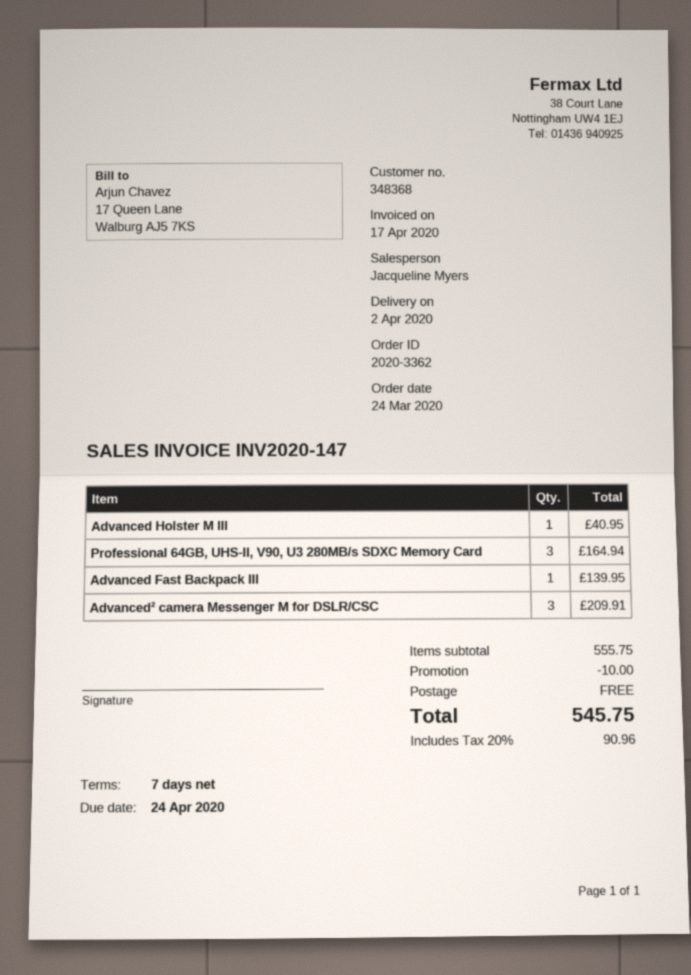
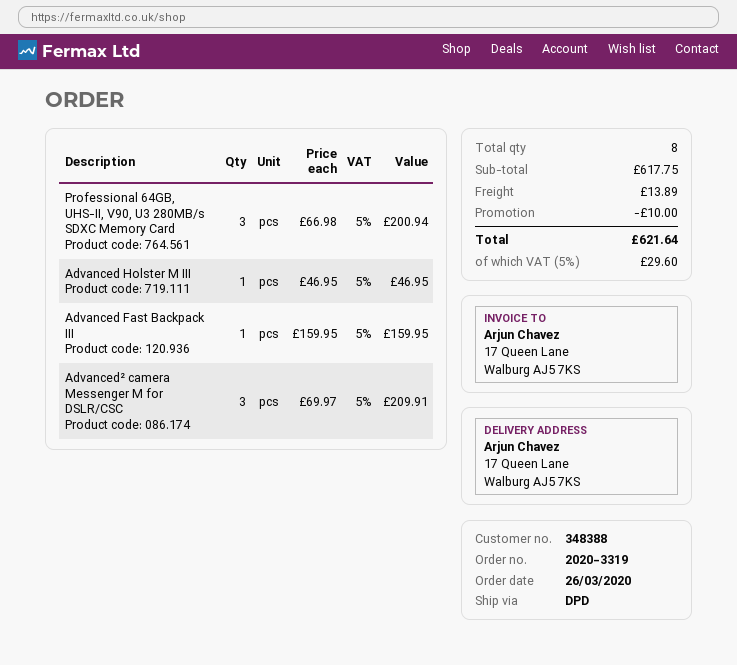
order number: 2020-3362 -> 2020-3319
order date: 2020-03-24 -> 2020-03-26
customer number: 348368 -> 348388
Advanced Holster M III: 1 for 40.95 -> 1 for 46.95
Professional 64GB, UHS-II, V90, U3 280MB/s SDXC Memory Card: 3 for 164.94 -> 3 for 200.94
Advanced Fast Backpack III: 1 for 139.95 -> 1 for 159.95
subtotal: 555.75 -> 617.75
shipping: 0.00 -> 13.89
tax: 20% = 90.96 -> 5% = 29.60
total: 545.75 -> 621.64

